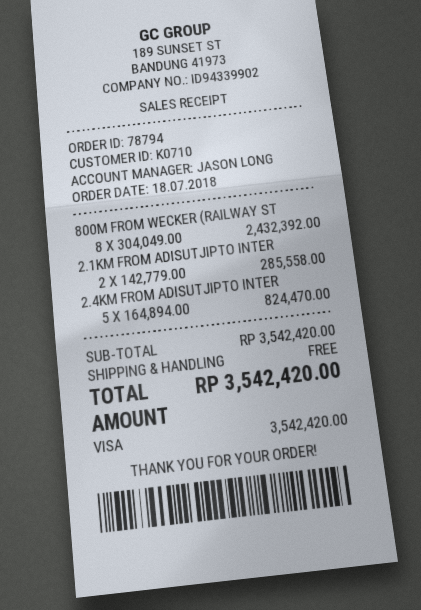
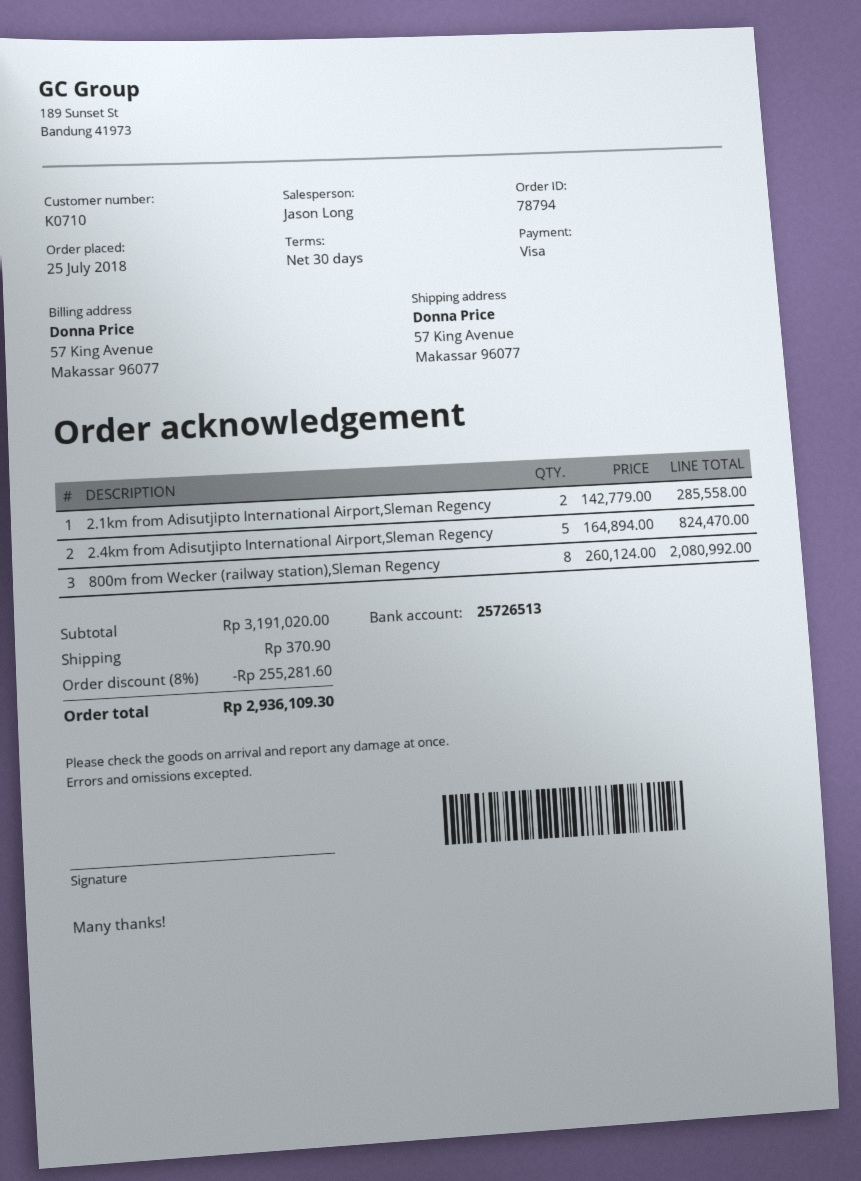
order date: 2018-07-18 -> 2018-07-25
800M FROM WECKER (RAILWAY ST: 8 x 304049.00 = 2432392.00 -> 8 x 260124.00 = 2080992.00
subtotal: 3542420.00 -> 3191020.00
discount: none -> 8% = 255281.60
shipping: 0.00 -> 370.90
total: 3542420.00 -> 2936109.30

